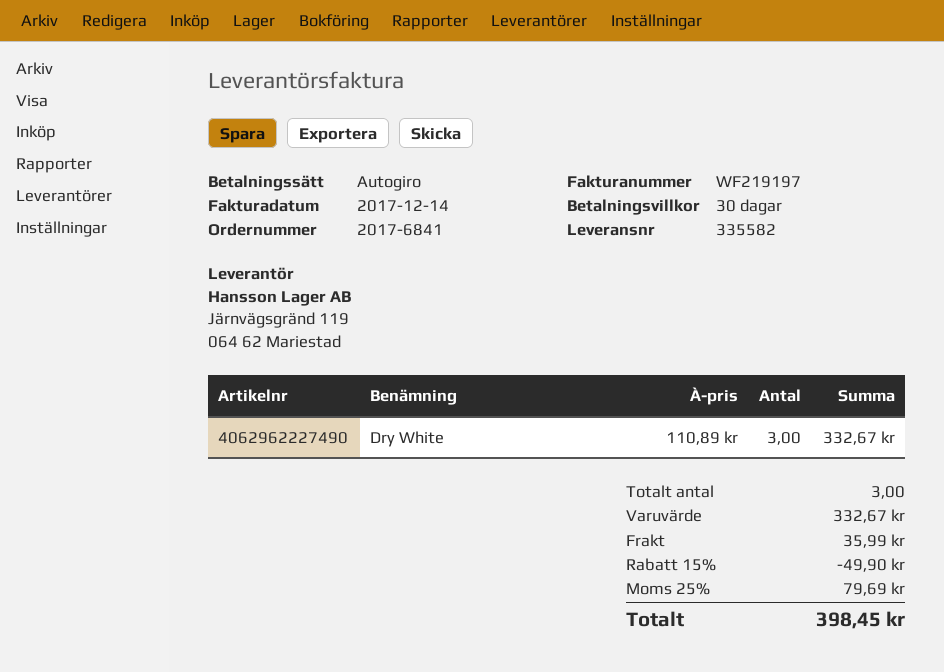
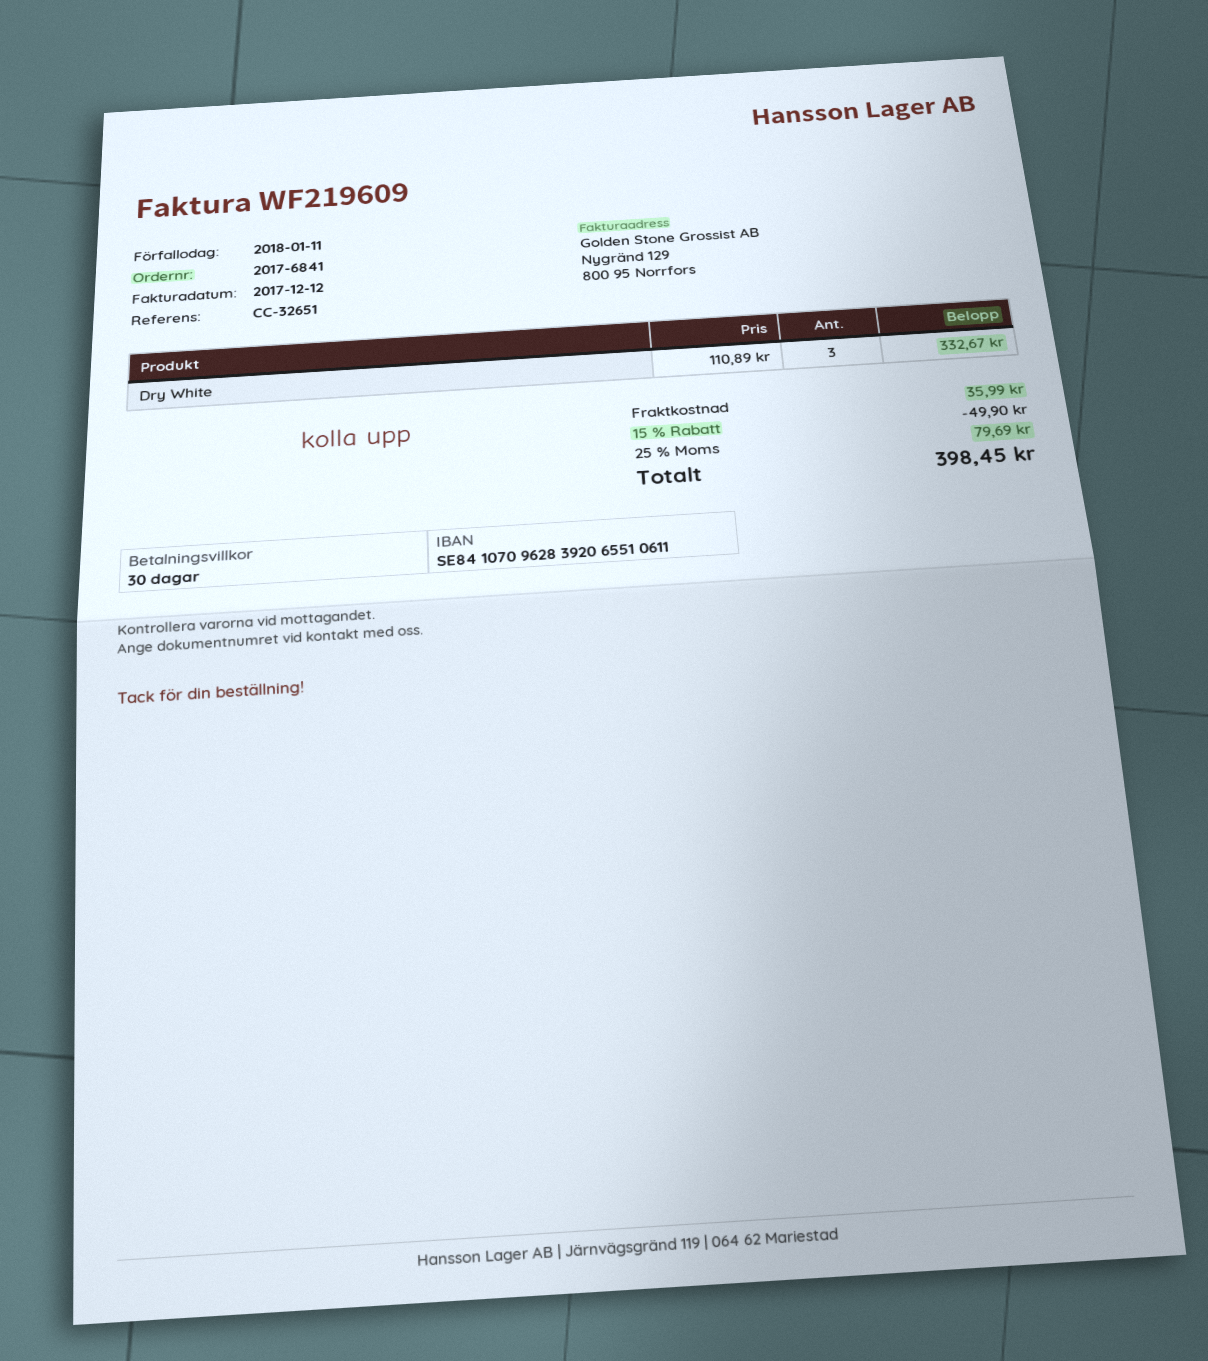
invoice number: WF219197 -> WF219609
invoice date: 2017-12-14 -> 2017-12-12

